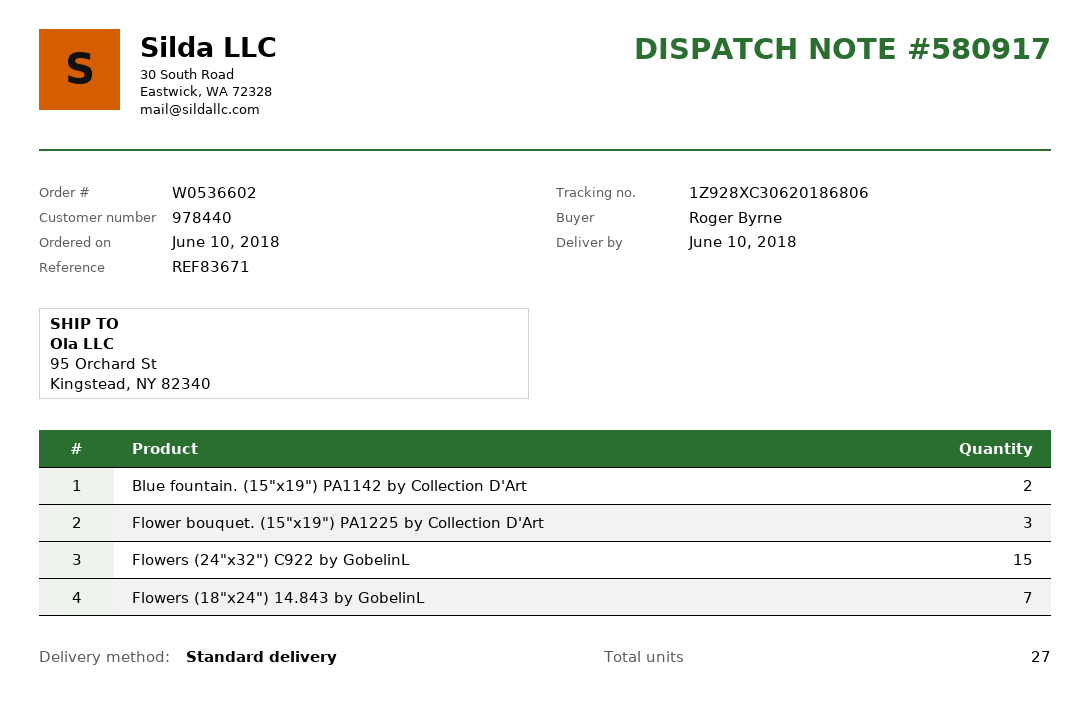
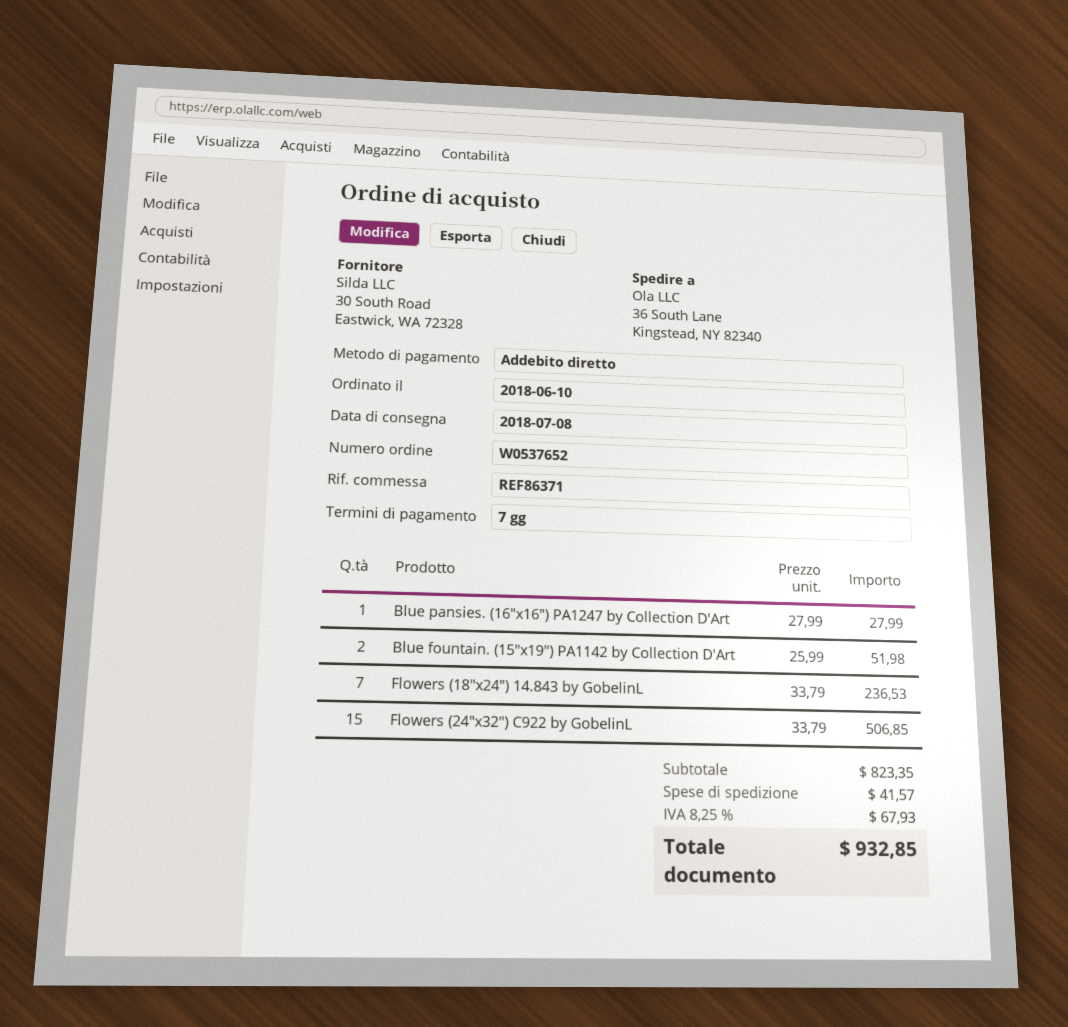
order number: W0536602 -> W0537652
delivery date: 2018-06-10 -> 2018-07-08
reference: REF83671 -> REF86371
ship to: 95 Orchard St, Kingstead, NY 82340 -> 36 South Lane, Kingstead, NY 82340
Flower bouquet. (15"x19") PA1225 by Collection D'Art: 3 -> none
Blue pansies. (16"x16") PA1247 by Collection D'Art: none -> 1

